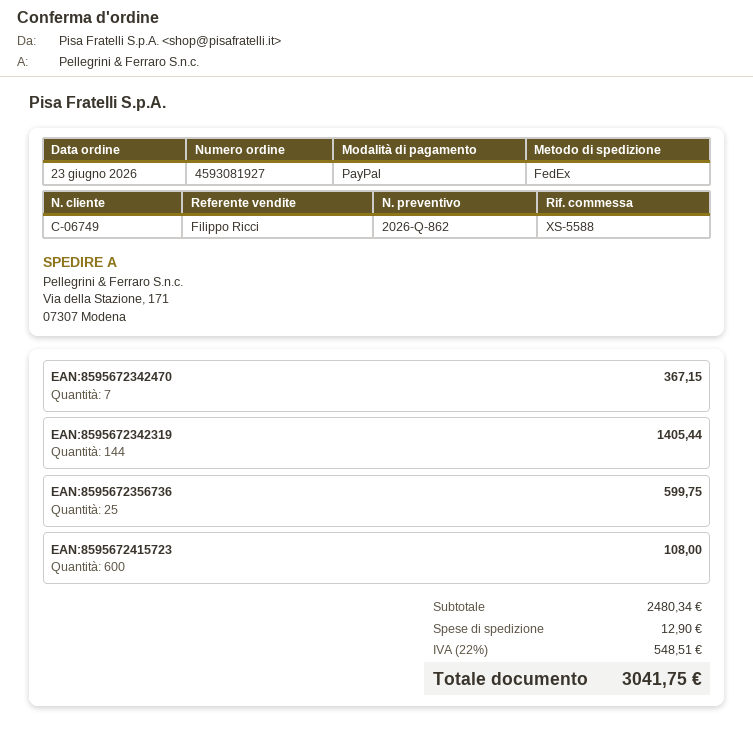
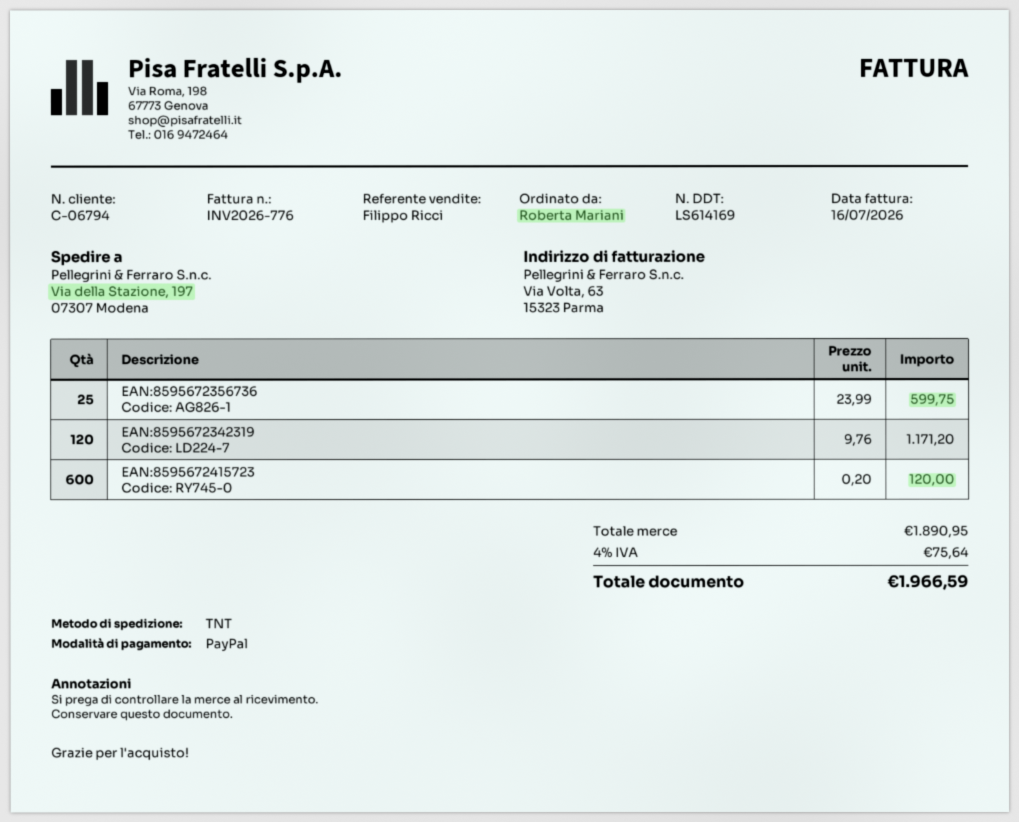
customer number: C-06749 -> C-06794
shipping method: FedEx -> TNT
ship to: Via della Stazione, 171, 07307 Modena -> Via della Stazione, 197, 07307 Modena
EAN:8595672342470: 7 for 367.15 -> none
EAN:8595672342319: 144 for 1405.44 -> 120 for 1171.20
EAN:8595672415723: 600 for 108.00 -> 600 for 120.00
subtotal: 2480.34 -> 1890.95
shipping: 12.90 -> none
tax: 22% = 548.51 -> 4% = 75.64
total: 3041.75 -> 1966.59

